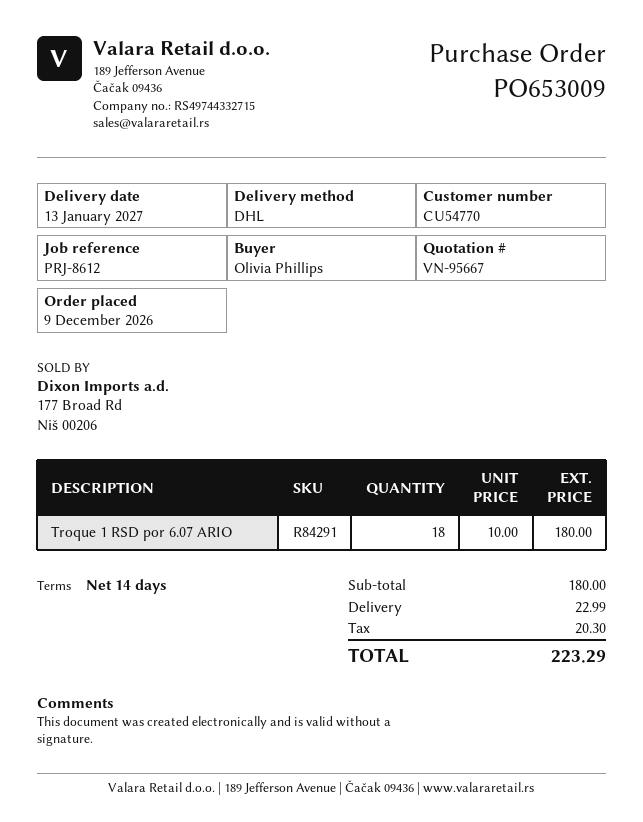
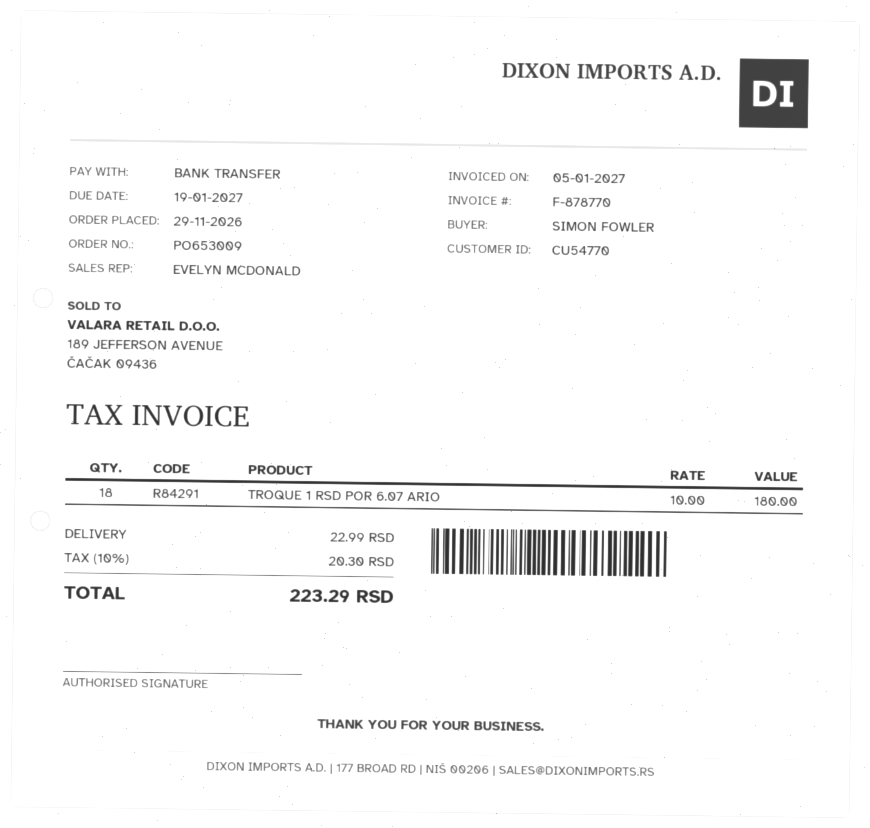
order date: 2026-12-09 -> 2026-11-29
ordered by: Olivia Phillips -> SIMON FOWLER

